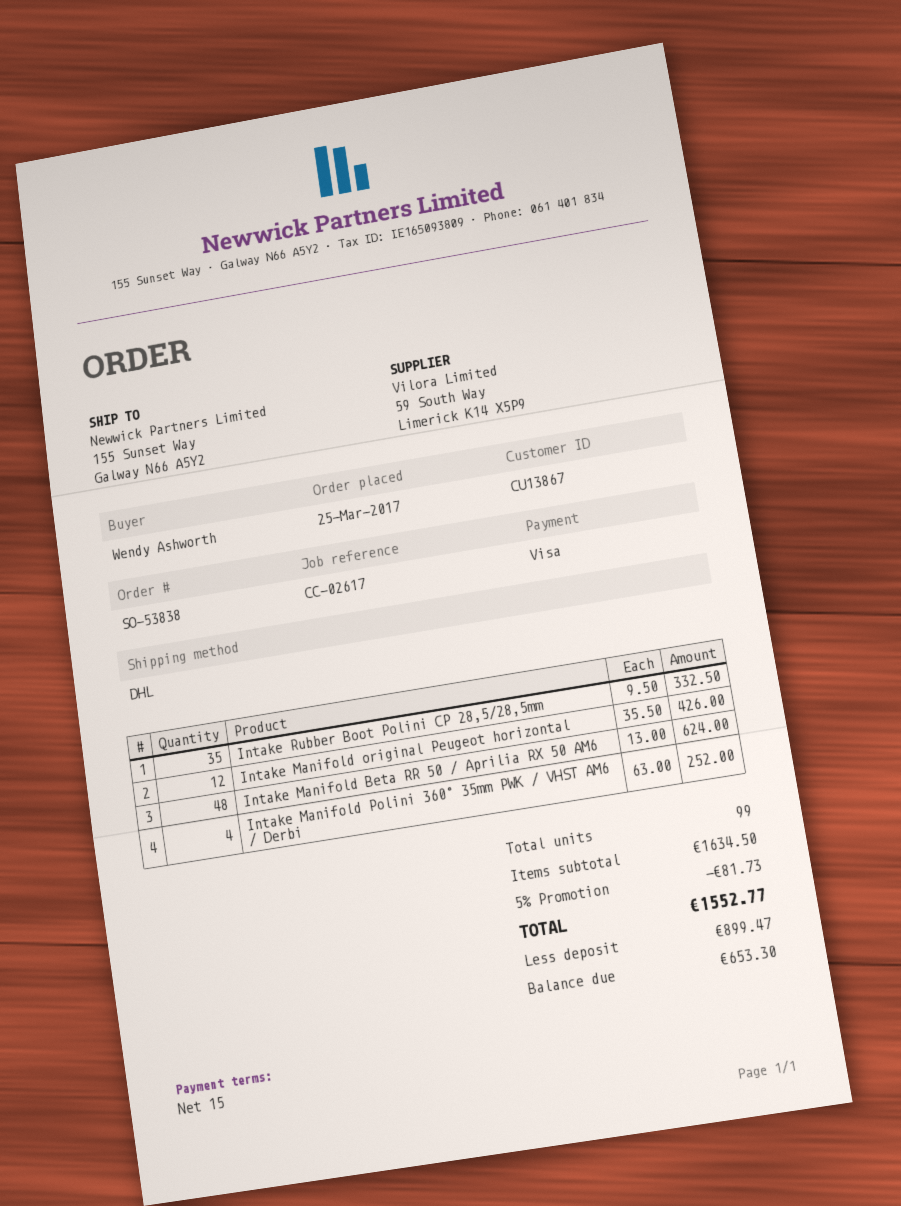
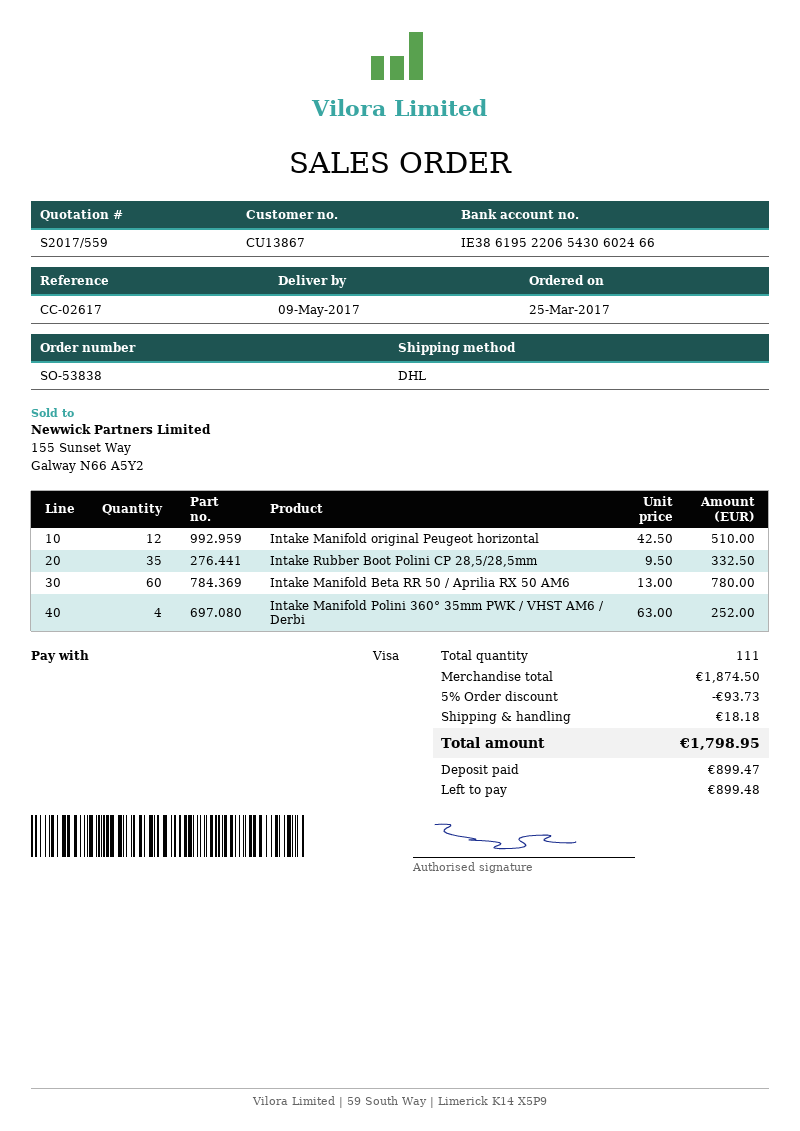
Intake Manifold original Peugeot horizontal: 12 x 35.50 = 426.00 -> 12 x 42.50 = 510.00
Intake Manifold Beta RR 50 / Aprilia RX 50 AM6: 48 x 13.00 = 624.00 -> 60 x 13.00 = 780.00
total quantity: 99 -> 111
subtotal: 1634.50 -> 1874.50
discount: 5% = 81.73 -> 5% = 93.73
shipping: none -> 18.18
total: 1552.77 -> 1798.95
balance: 653.30 -> 899.48

